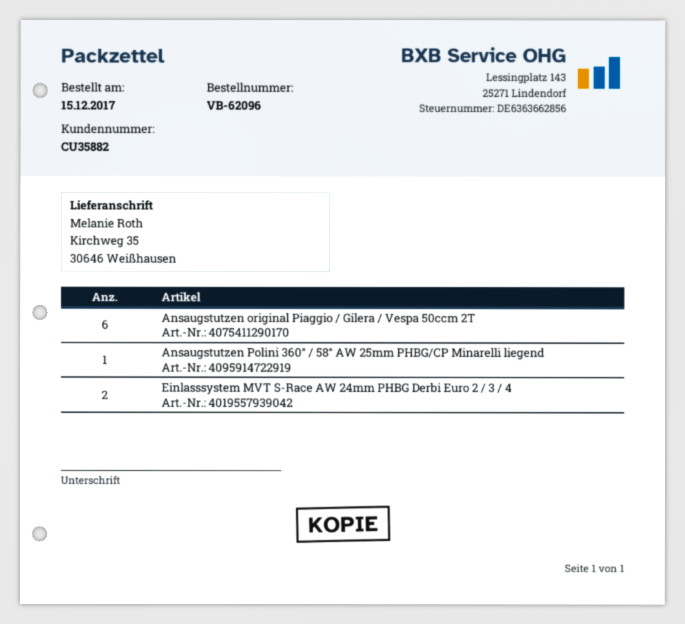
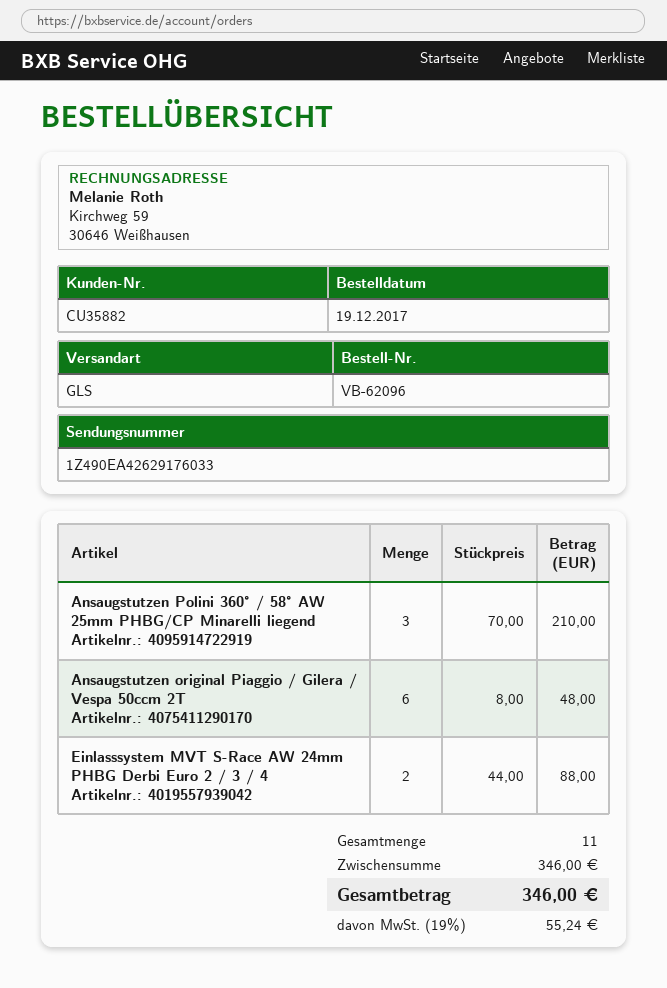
order date: 2017-12-15 -> 2017-12-19
Ansaugstutzen Polini 360° / 58° AW 25mm PHBG/CP Minarelli liegend: 1 -> 3

